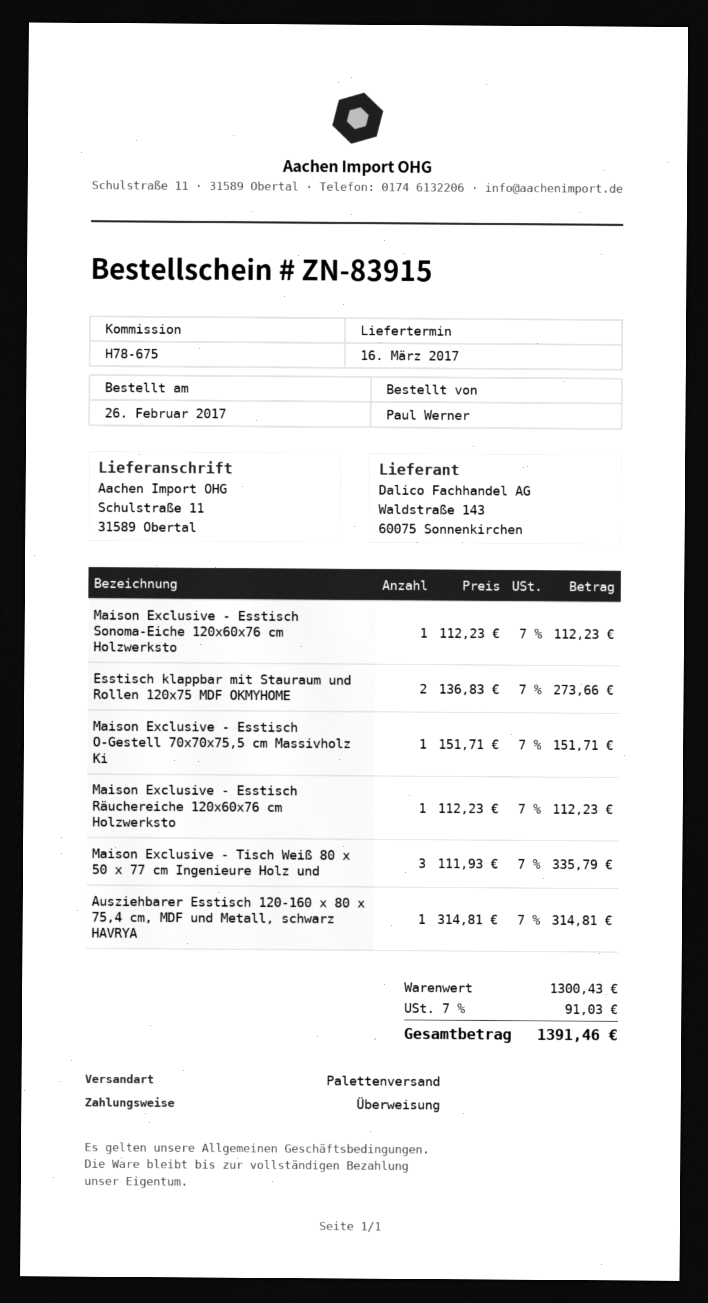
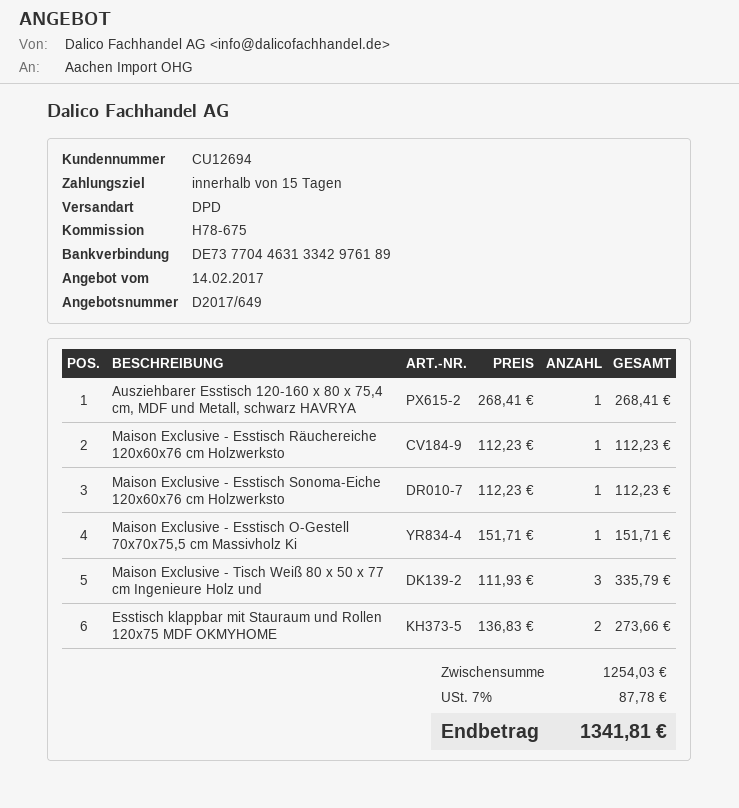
shipping method: pallet freight -> DPD
Ausziehbarer Esstisch 120-160 x 80 x 75,4 cm, MDF und Metall, schwarz HAVRYA: 1 x 314.81 = 314.81 -> 1 x 268.41 = 268.41
subtotal: 1300.43 -> 1254.03
tax: 7% = 91.03 -> 7% = 87.78
total: 1391.46 -> 1341.81

